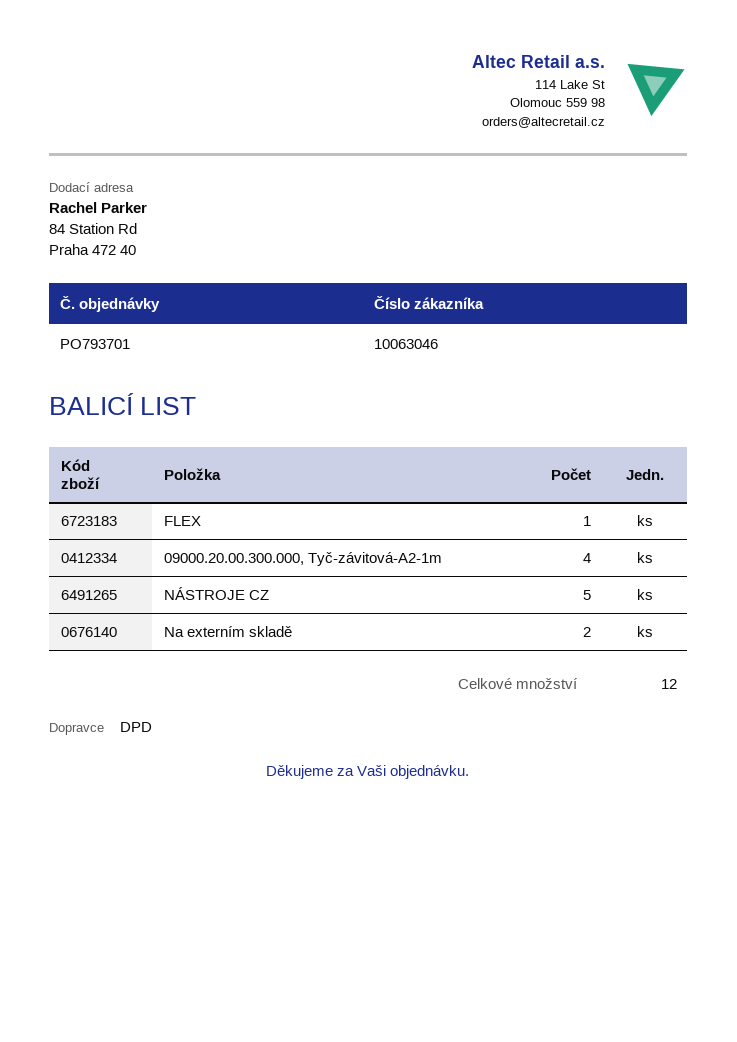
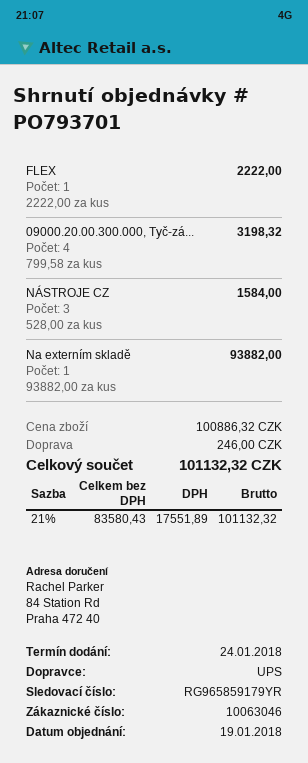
shipping method: DPD -> UPS
NÁSTROJE CZ: 5 -> 3
Na externím skladě: 2 -> 1

